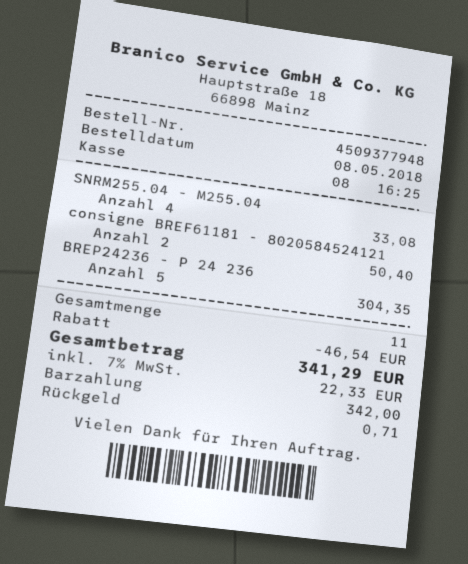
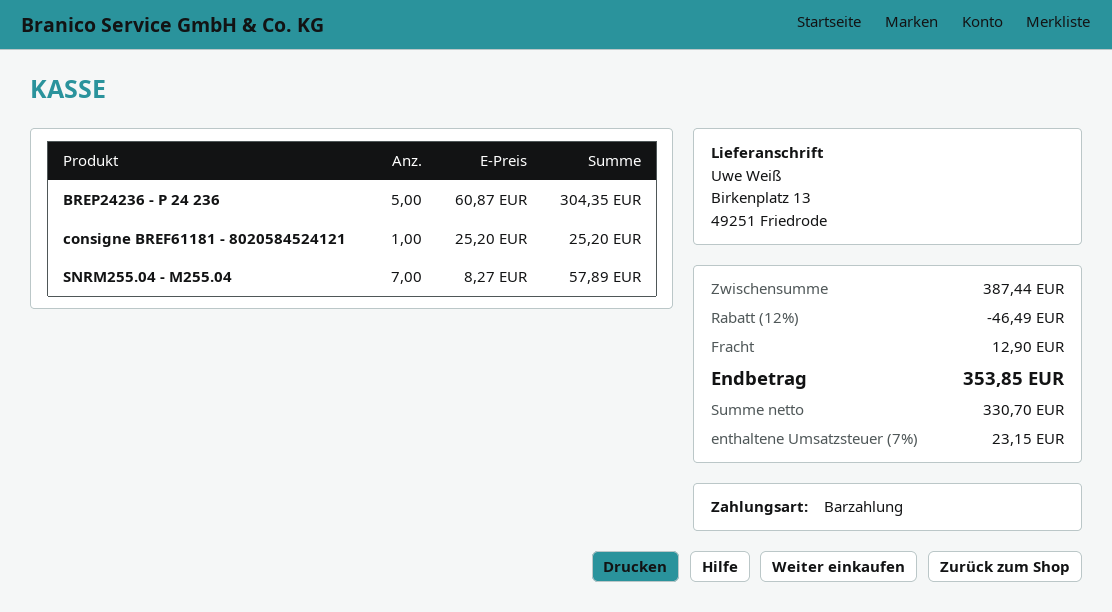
SNRM255.04 - M255.04: 4 for 33.08 -> 7 for 57.89
consigne BREF61181 - 8020584524121: 2 for 50.40 -> 1 for 25.20
discount: 46.54 -> 46.49
shipping: none -> 12.90
tax: 7% = 22.33 -> 7% = 23.15
total: 341.29 -> 353.85

